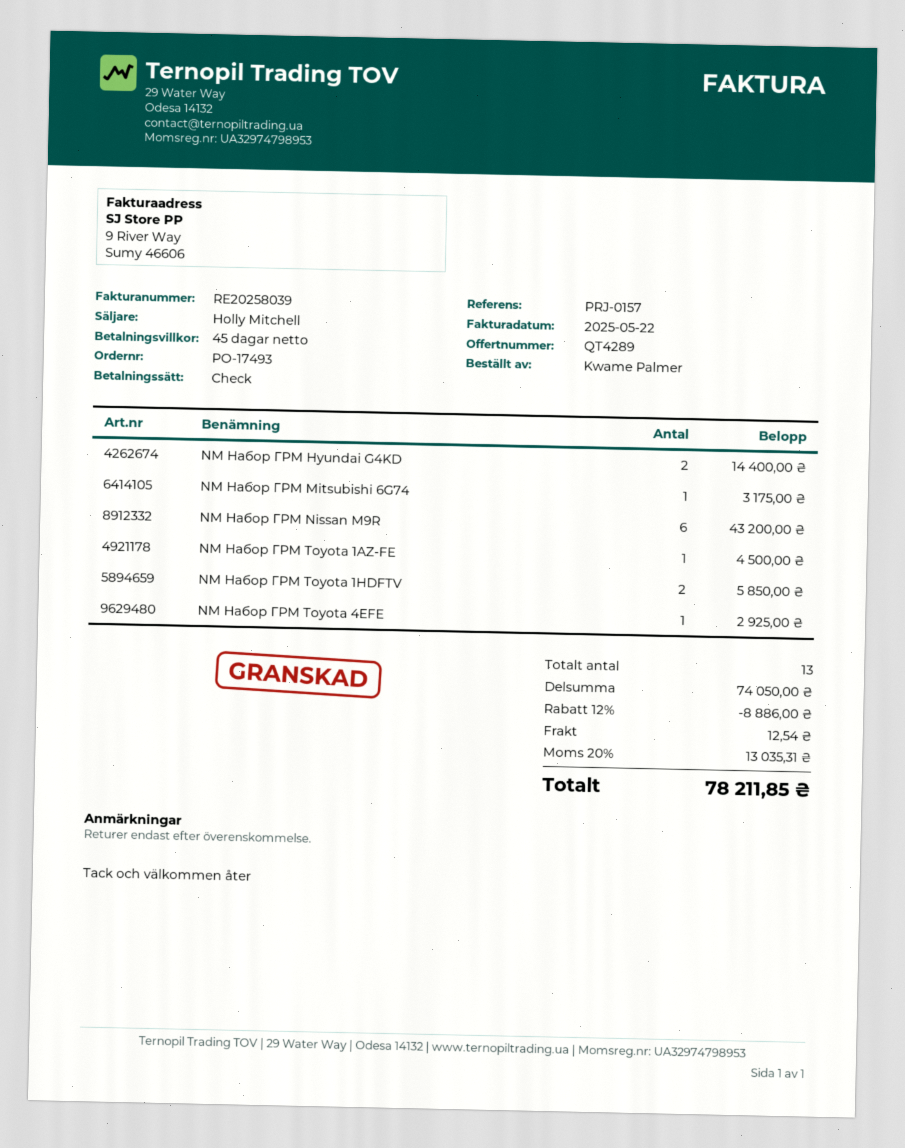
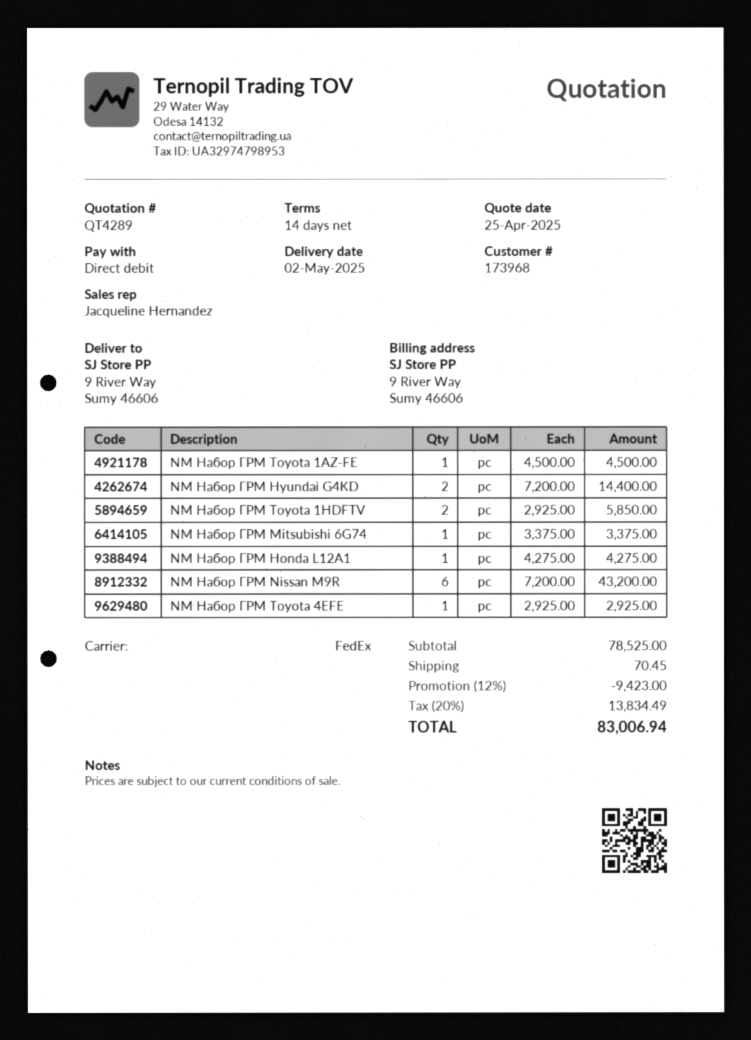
payment terms: 45 days -> 14 days
sales rep: Holly Mitchell -> Jacqueline Hernandez
payment method: cheque -> direct debit
NM Набор ГРМ Mitsubishi 6G74: 1 for 3175.00 -> 1 for 3375.00
NM Набор ГРМ Honda L12A1: none -> 1 for 4275.00
subtotal: 74050.00 -> 78525.00
discount: 12% = 8886.00 -> 12% = 9423.00
shipping: 12.54 -> 70.45
tax: 20% = 13035.31 -> 20% = 13834.49
total: 78211.85 -> 83006.94

